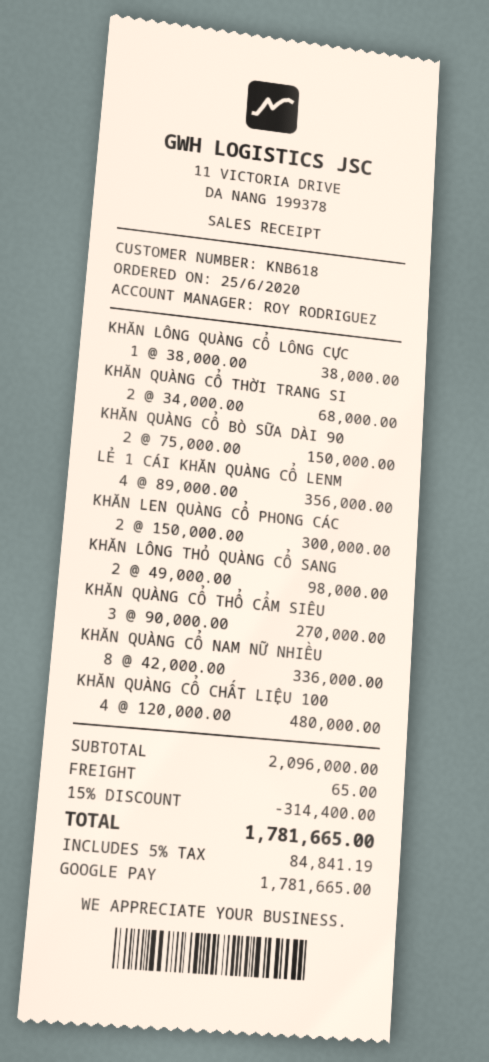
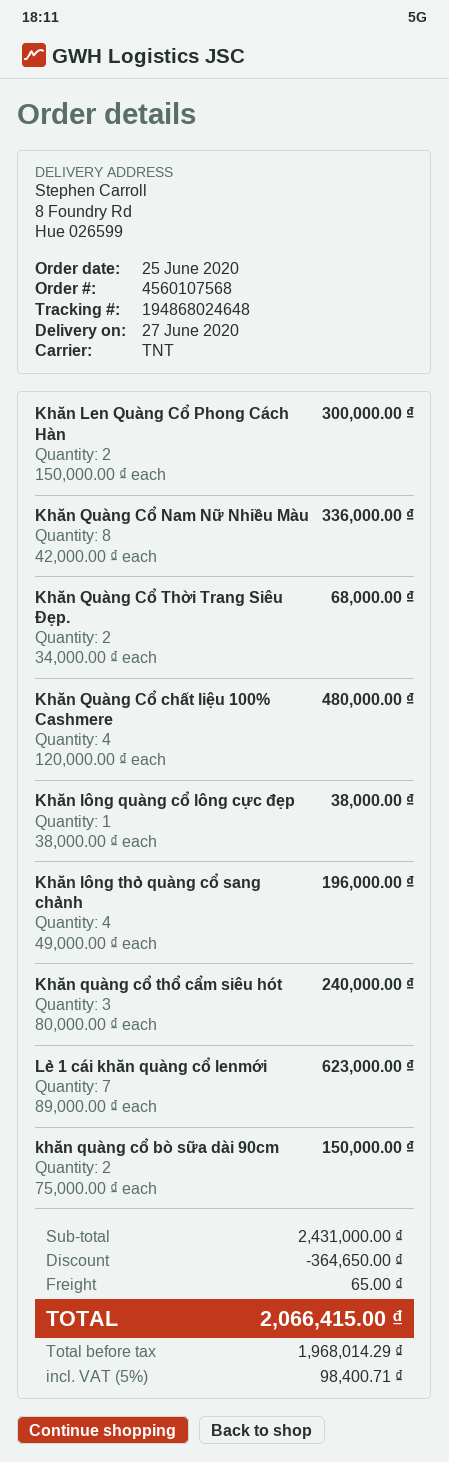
LẺ 1 CÁI KHĂN QUÀNG CỔ LENM: 4 x 89000.00 = 356000.00 -> 7 x 89000.00 = 623000.00
KHĂN LÔNG THỎ QUÀNG CỔ SANG: 2 x 49000.00 = 98000.00 -> 4 x 49000.00 = 196000.00
KHĂN QUÀNG CỔ THỔ CẨM SIÊU: 3 x 90000.00 = 270000.00 -> 3 x 80000.00 = 240000.00
subtotal: 2096000.00 -> 2431000.00
discount: 314400.00 -> 364650.00
tax: 5% = 84841.19 -> 5% = 98400.71
total: 1781665.00 -> 2066415.00

